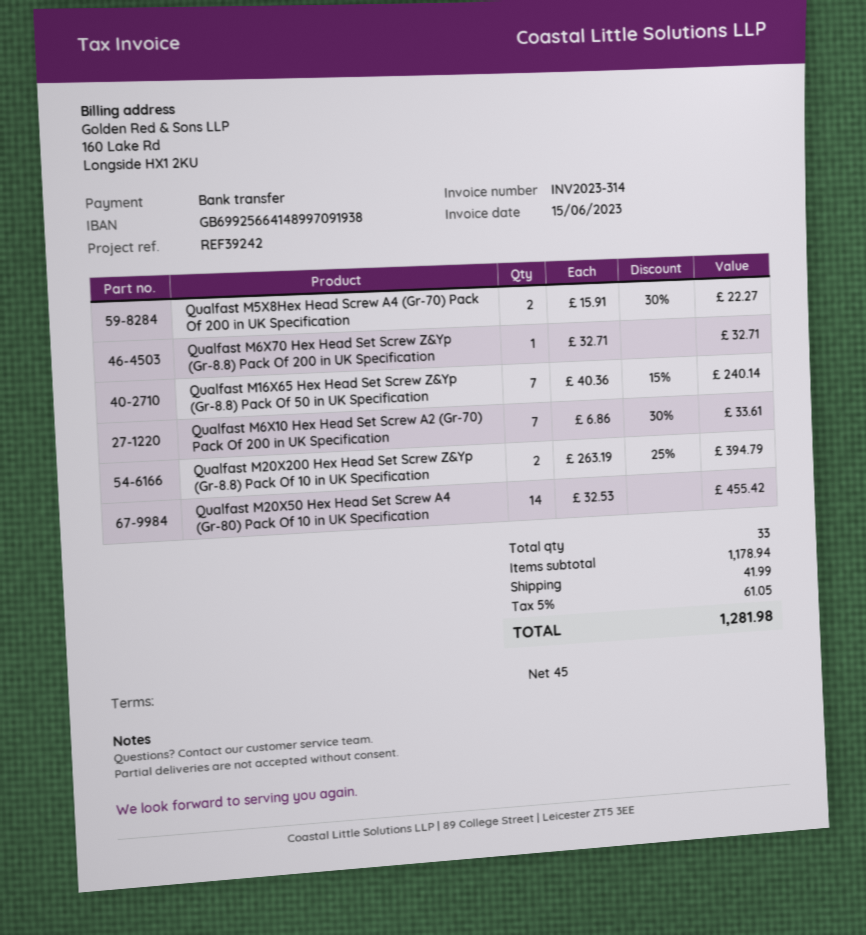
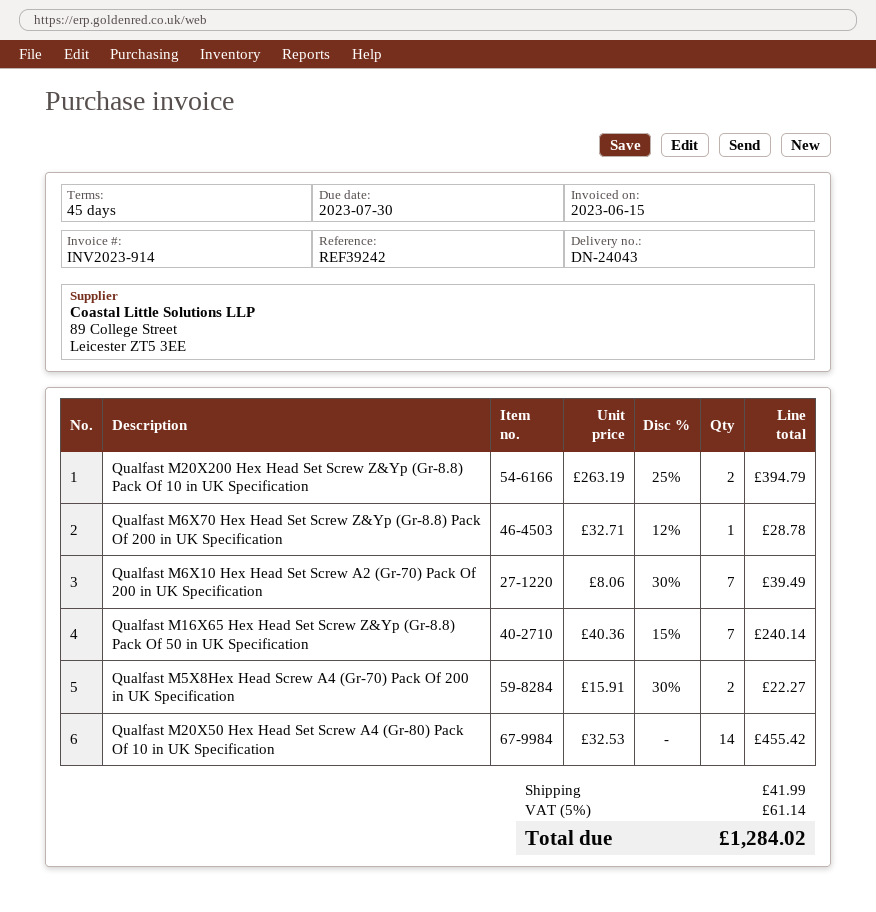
invoice number: INV2023-314 -> INV2023-914
Qualfast M6X70 Hex Head Set Screw Z&Yp (Gr-8.8) Pack Of 200 in UK Specification: 1 x 32.71 = 32.71 -> 1 x 32.71 - 12% = 28.78
Qualfast M6X10 Hex Head Set Screw A2 (Gr-70) Pack Of 200 in UK Specification: 7 x 6.86 - 30% = 33.61 -> 7 x 8.06 - 30% = 39.49
tax: 5% = 61.05 -> 5% = 61.14
total: 1281.98 -> 1284.02

